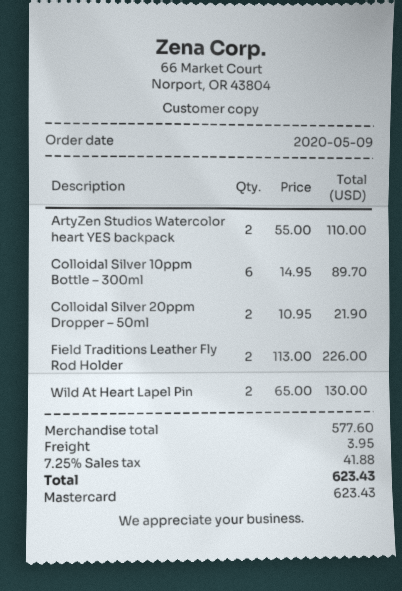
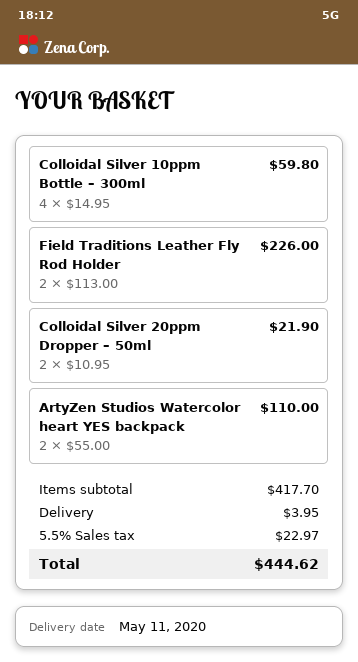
Colloidal Silver 10ppm Bottle – 300ml: 6 x 14.95 = 89.70 -> 4 x 14.95 = 59.80
Wild At Heart Lapel Pin: 2 x 65.00 = 130.00 -> none
subtotal: 577.60 -> 417.70
tax: 7.25% = 41.88 -> 5.5% = 22.97
total: 623.43 -> 444.62

